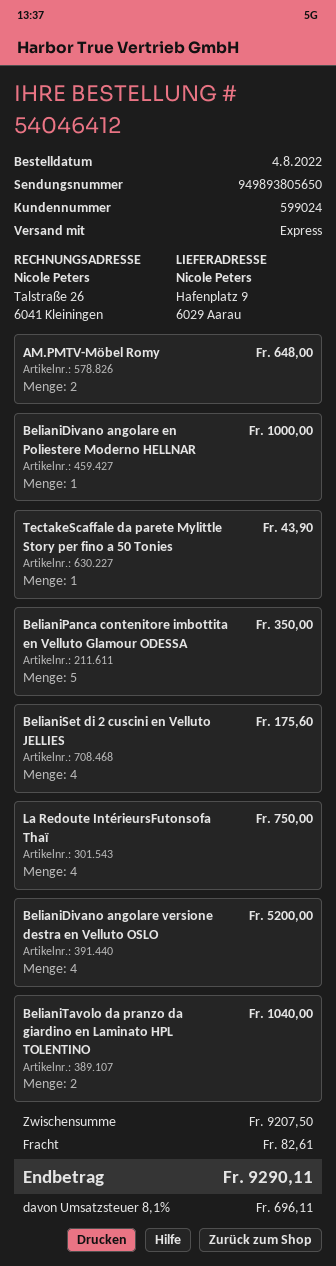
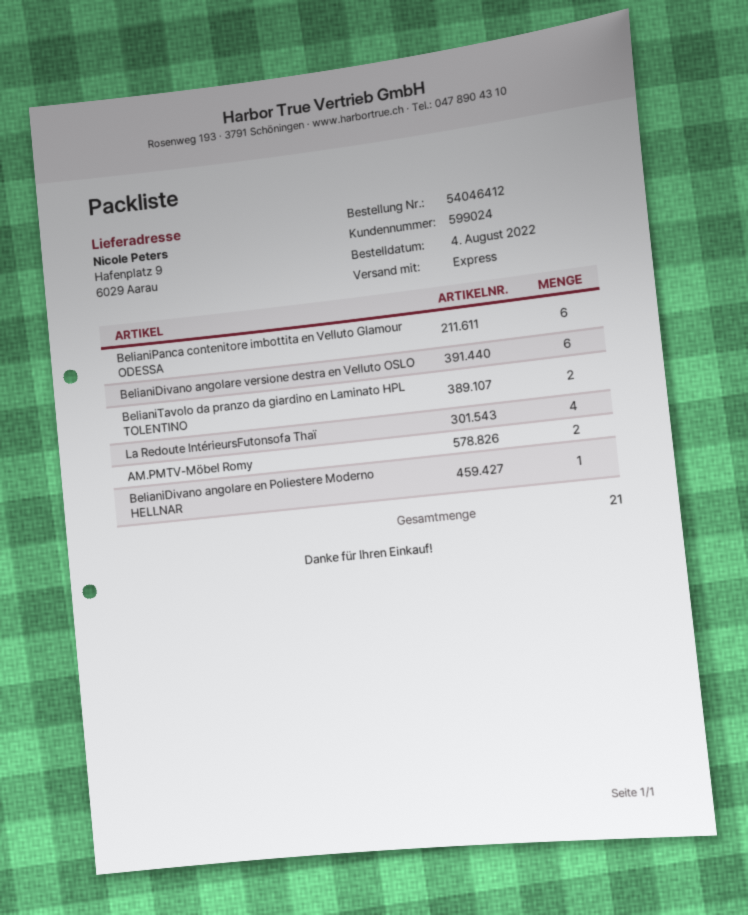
TectakeScaffale da parete Mylittle Story per fino a 50 Tonies: 1 -> none
BelianiPanca contenitore imbottita en Velluto Glamour ODESSA: 5 -> 6
BelianiSet di 2 cuscini en Velluto JELLIES: 4 -> none
BelianiDivano angolare versione destra en Velluto OSLO: 4 -> 6

